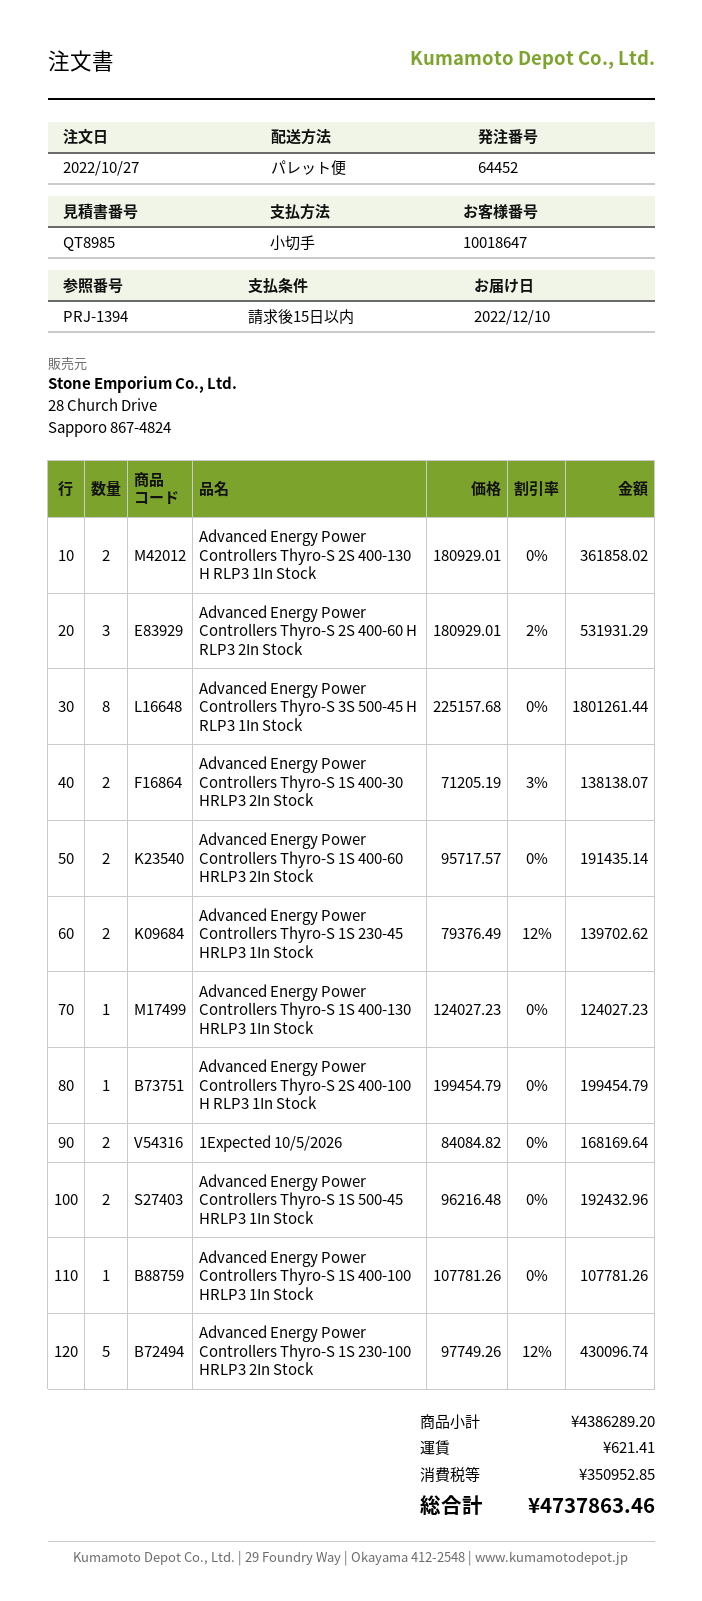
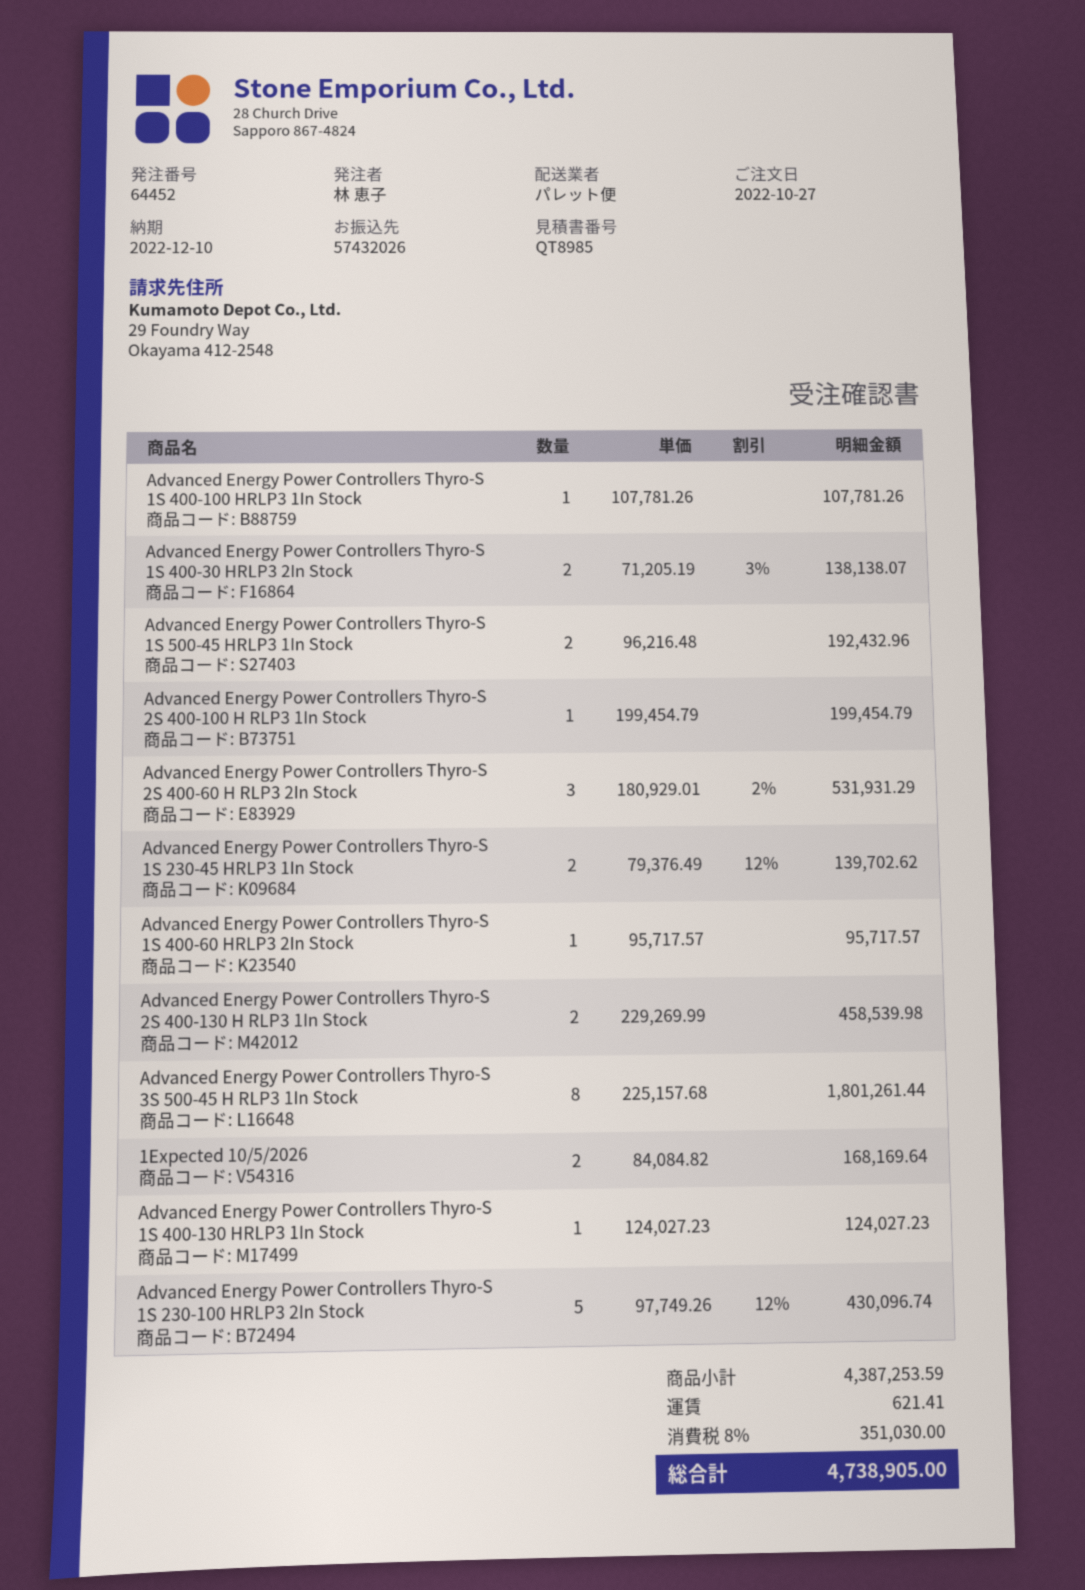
Advanced Energy Power Controllers Thyro-S 2S 400-130 H RLP3 1In Stock: 2 x 180929.01 = 361858.02 -> 2 x 229269.99 = 458539.98
Advanced Energy Power Controllers Thyro-S 1S 400-60 HRLP3 2In Stock: 2 x 95717.57 = 191435.14 -> 1 x 95717.57 = 95717.57
subtotal: 4386289.20 -> 4387253.59
tax: 350952.85 -> 351030.00
total: 4737863.46 -> 4738905.00

